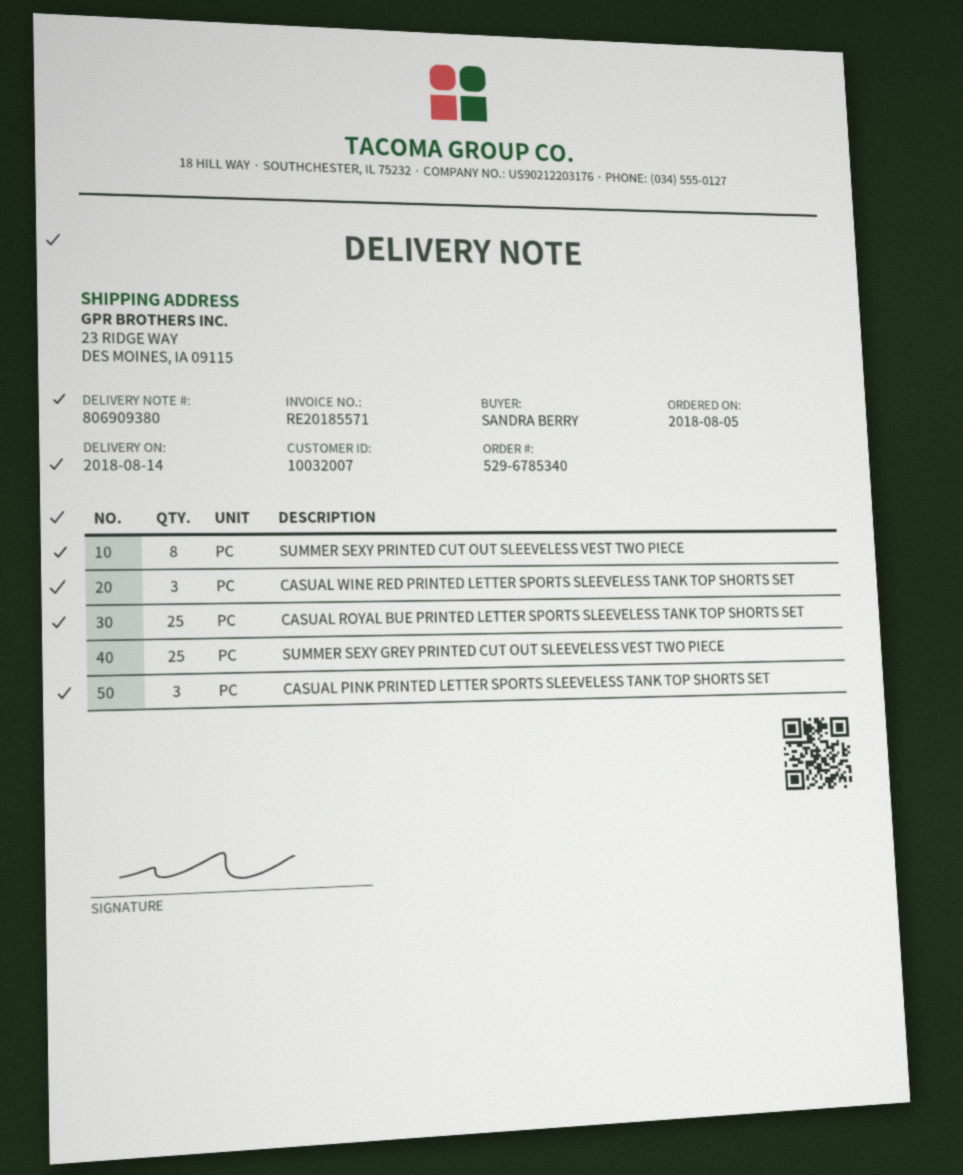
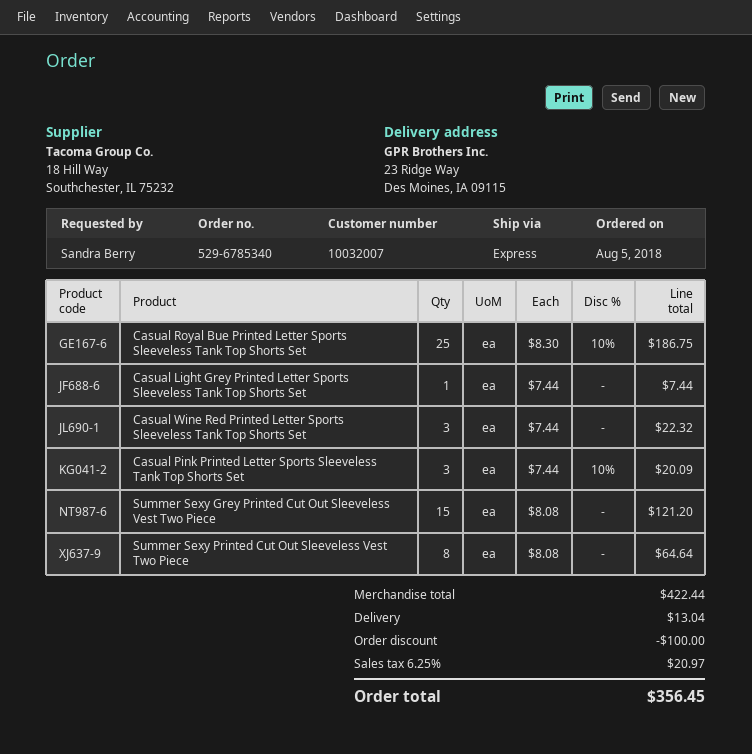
SUMMER SEXY GREY PRINTED CUT OUT SLEEVELESS VEST TWO PIECE: 25 -> 15
Casual Light Grey Printed Letter Sports Sleeveless Tank Top Shorts Set: none -> 1

